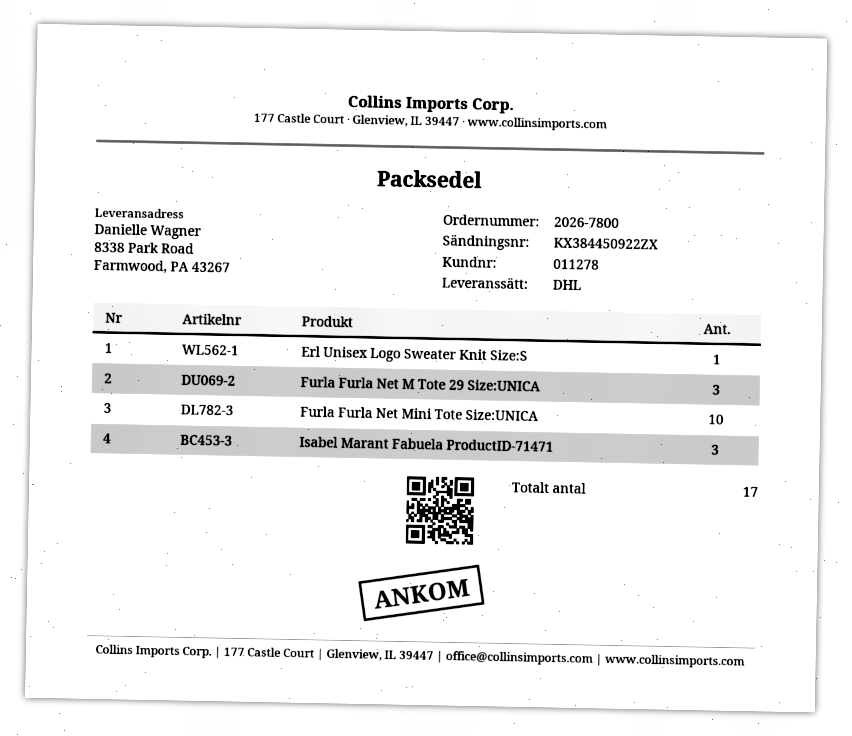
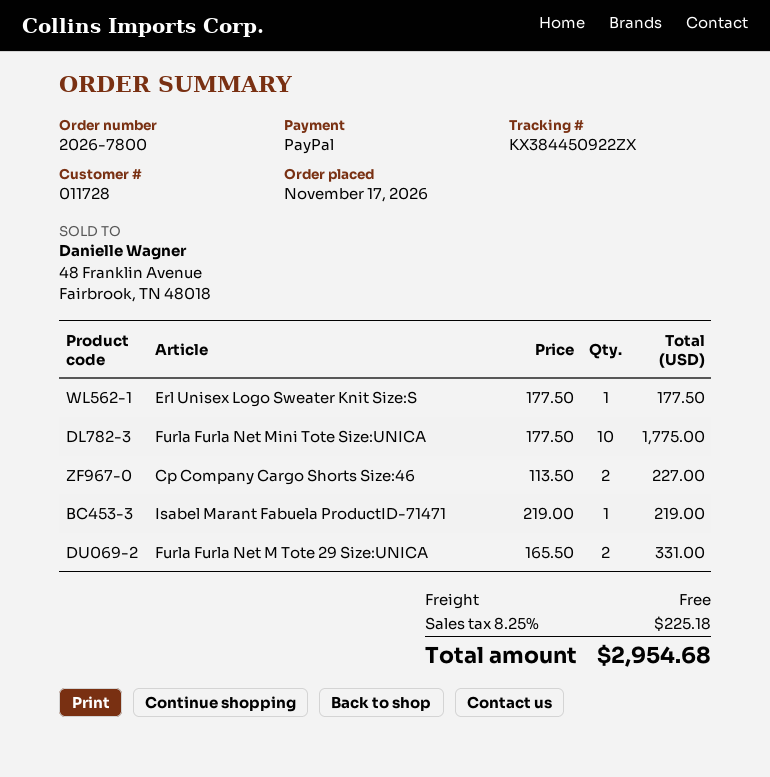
customer number: 011278 -> 011728
Furla Furla Net M Tote 29 Size:UNICA: 3 -> 2
Isabel Marant Fabuela ProductID-71471: 3 -> 1
Cp Company Cargo Shorts Size:46: none -> 2

